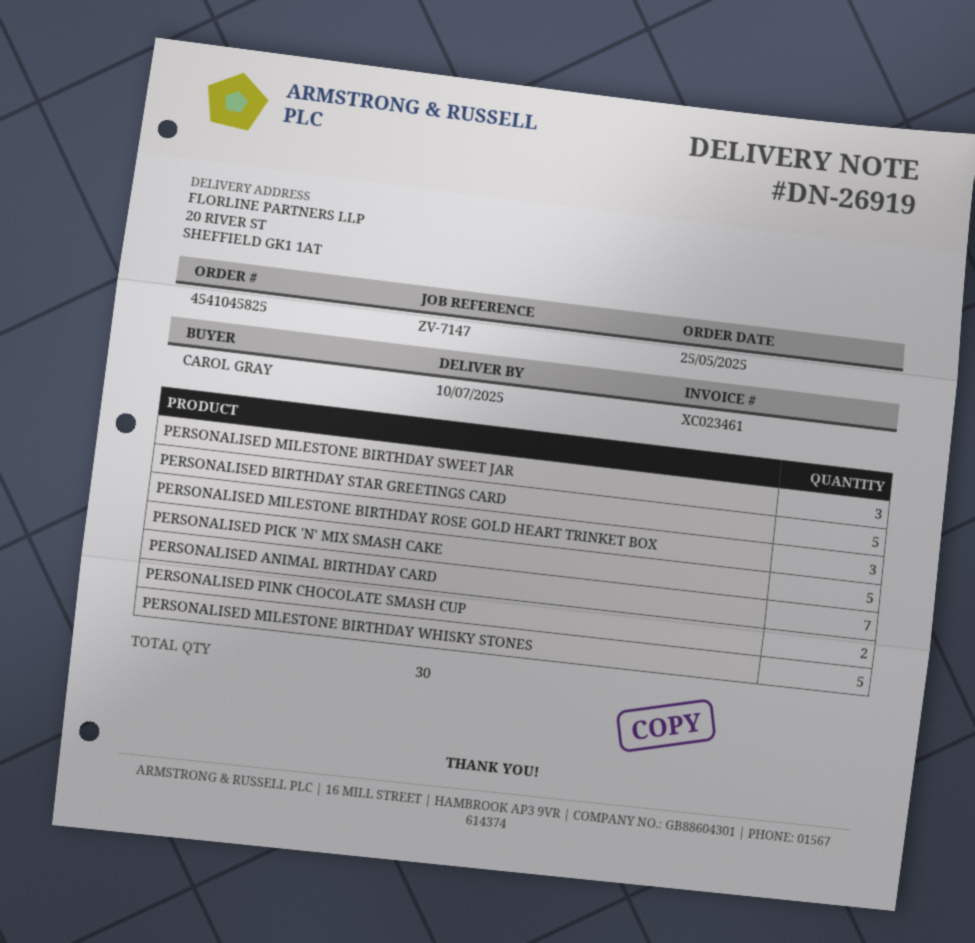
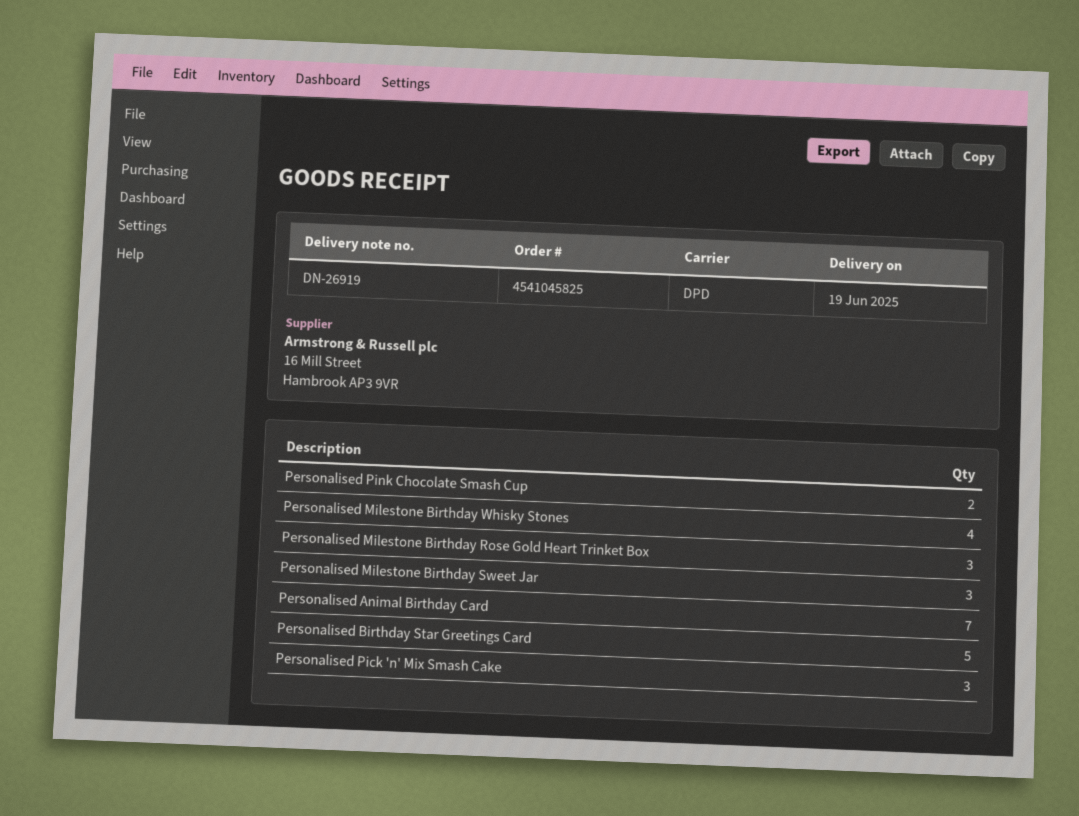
delivery date: 2025-07-10 -> 2025-06-19
PERSONALISED PICK 'N' MIX SMASH CAKE: 5 -> 3
PERSONALISED MILESTONE BIRTHDAY WHISKY STONES: 5 -> 4

